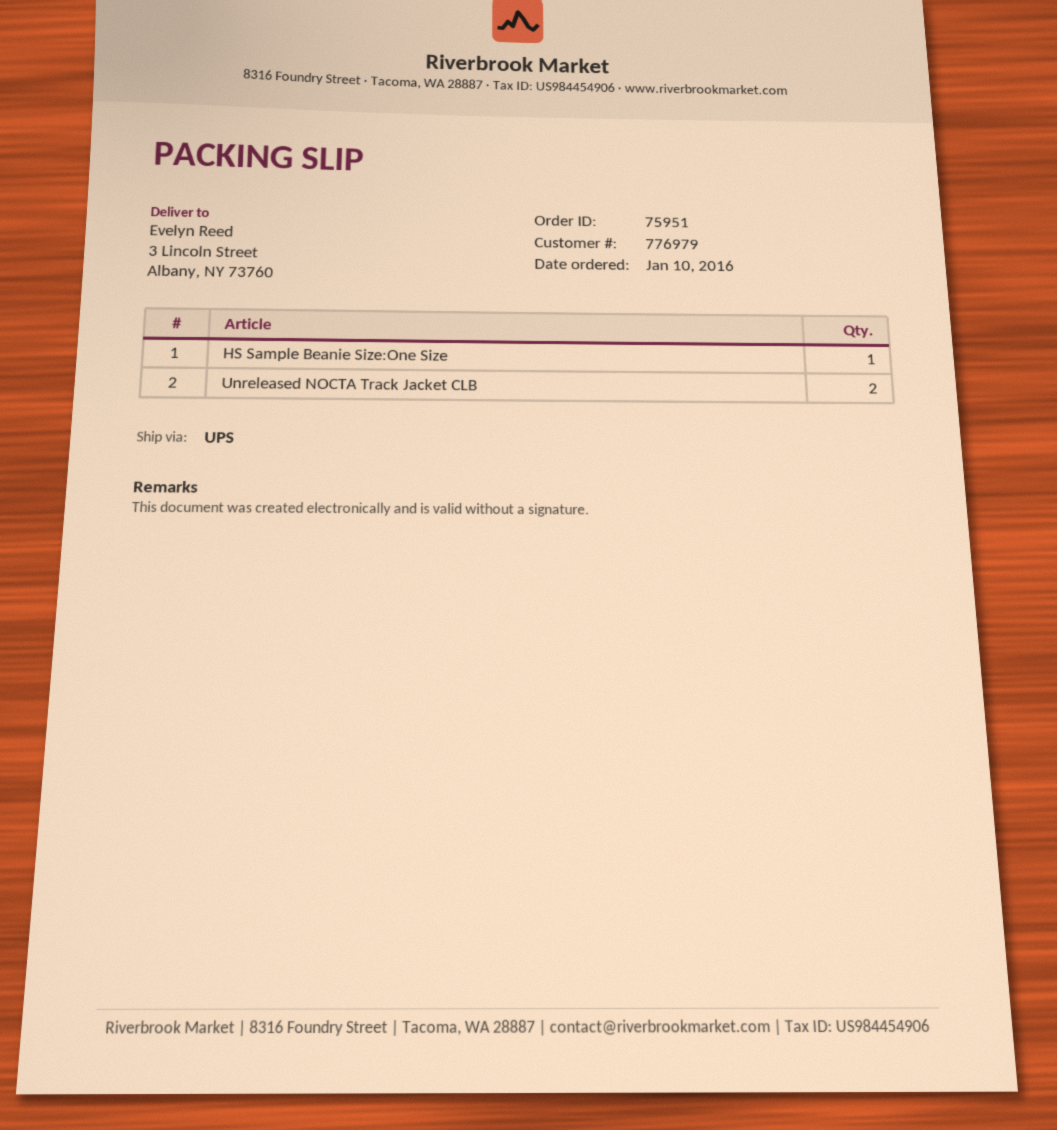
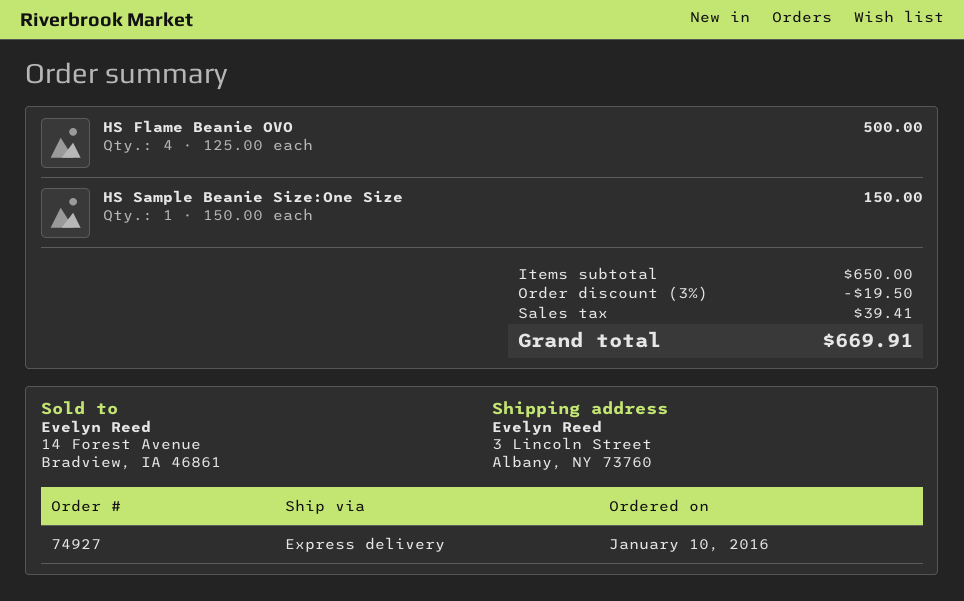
order number: 75951 -> 74927
shipping method: UPS -> express
Unreleased NOCTA Track Jacket CLB: 2 -> none
HS Flame Beanie OVO: none -> 4

